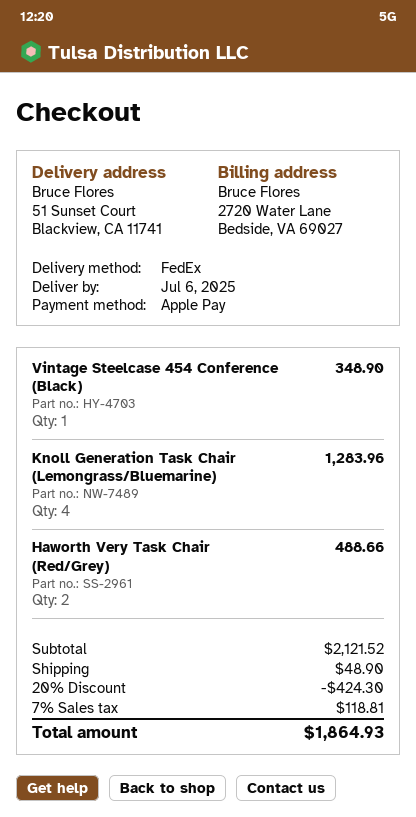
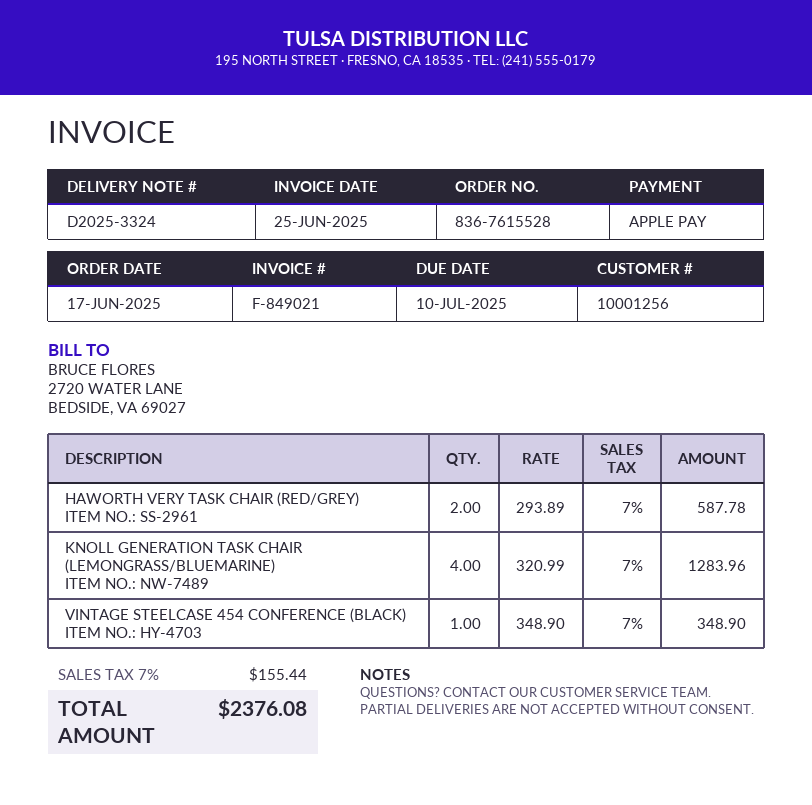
Haworth Very Task Chair (Red/Grey): 2 for 488.66 -> 2 for 587.78
discount: 20% = 424.30 -> none
shipping: 48.90 -> none
tax: 7% = 118.81 -> 7% = 155.44
total: 1864.93 -> 2376.08

